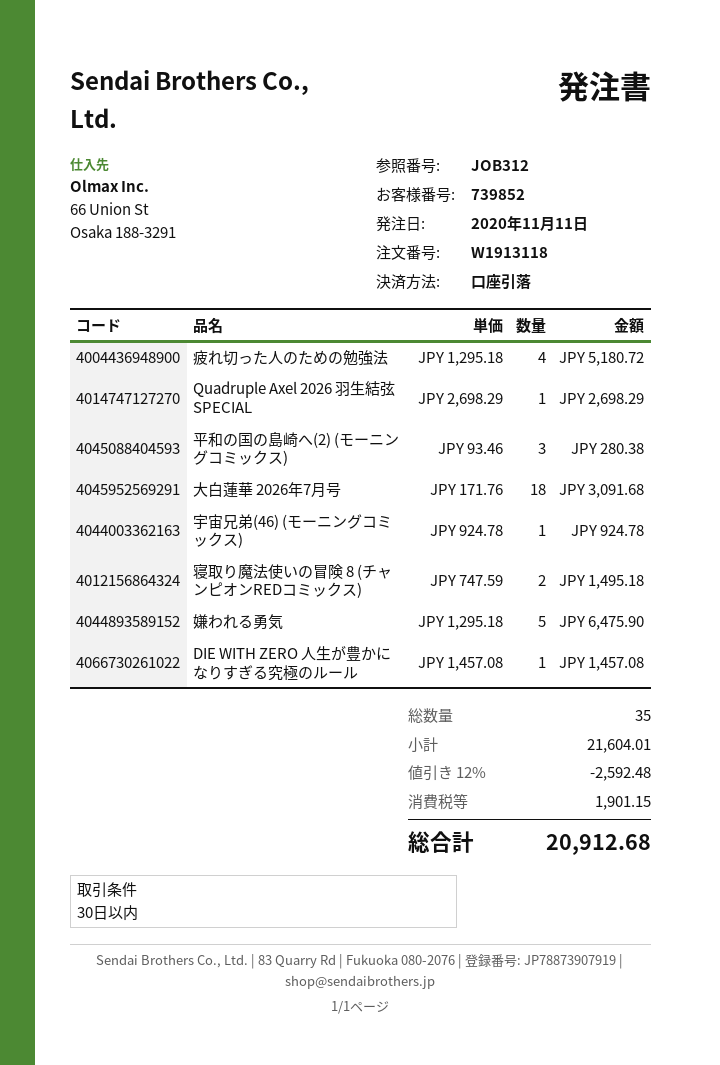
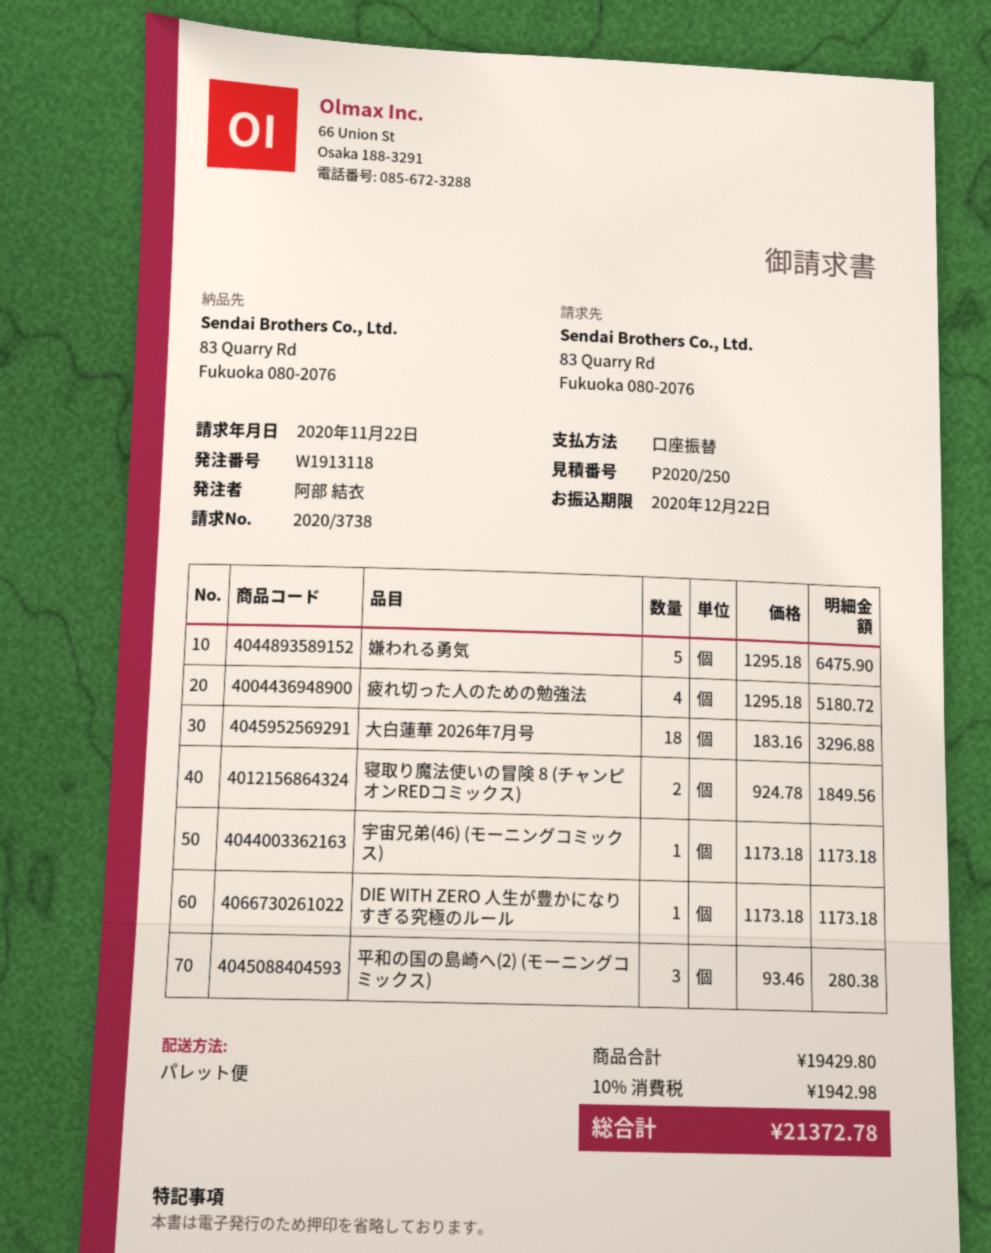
Quadruple Axel 2026 羽生結弦 SPECIAL: 1 x 2698.29 = 2698.29 -> none
大白蓮華 2026年7月号: 18 x 171.76 = 3091.68 -> 18 x 183.16 = 3296.88
宇宙兄弟(46) (モーニングコミックス): 1 x 924.78 = 924.78 -> 1 x 1173.18 = 1173.18
寝取り魔法使いの冒険 8 (チャンピオンREDコミックス): 2 x 747.59 = 1495.18 -> 2 x 924.78 = 1849.56
DIE WITH ZERO 人生が豊かになりすぎる究極のルール: 1 x 1457.08 = 1457.08 -> 1 x 1173.18 = 1173.18
subtotal: 21604.01 -> 19429.80
discount: 12% = 2592.48 -> none
tax: 1901.15 -> 1942.98
total: 20912.68 -> 21372.78

